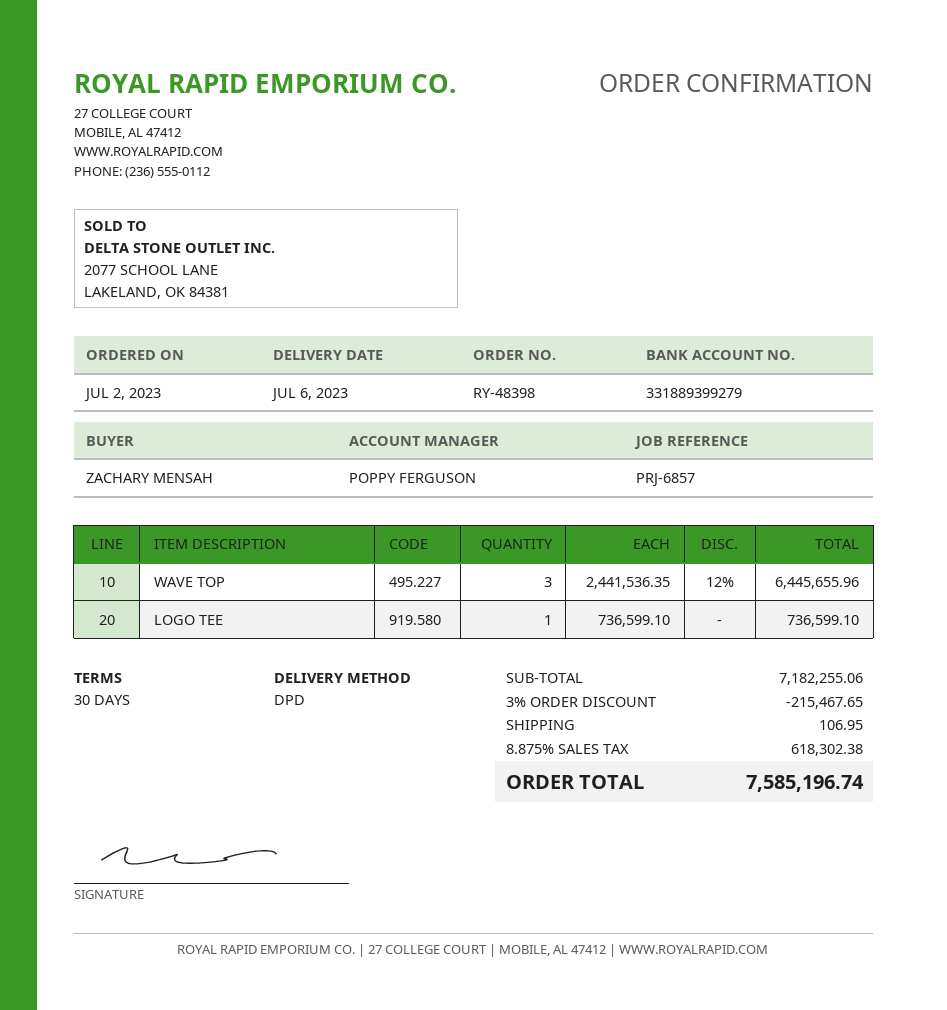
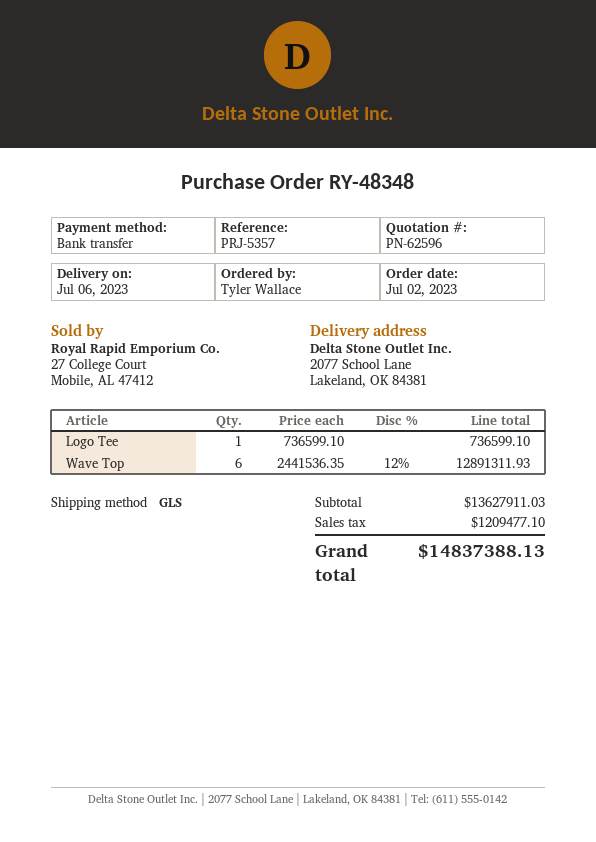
order number: RY-48398 -> RY-48348
reference: PRJ-6857 -> PRJ-5357
ordered by: ZACHARY MENSAH -> Tyler Wallace
shipping method: DPD -> GLS
WAVE TOP: 3 x 2441536.35 - 12% = 6445655.96 -> 6 x 2441536.35 - 12% = 12891311.93
subtotal: 7182255.06 -> 13627911.03
discount: 3% = 215467.65 -> none
shipping: 106.95 -> none
tax: 618302.38 -> 1209477.10
total: 7585196.74 -> 14837388.13

